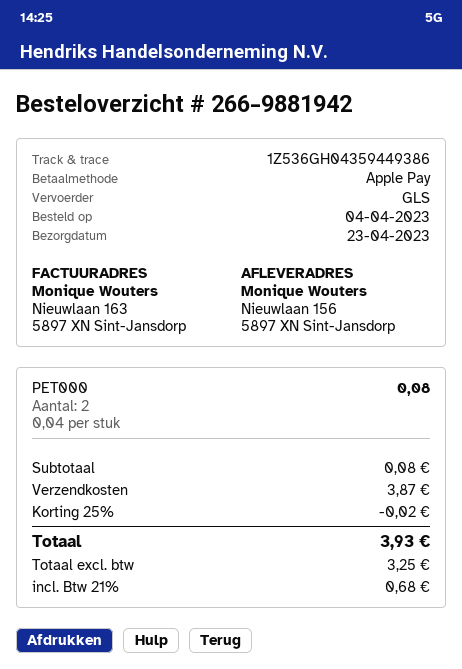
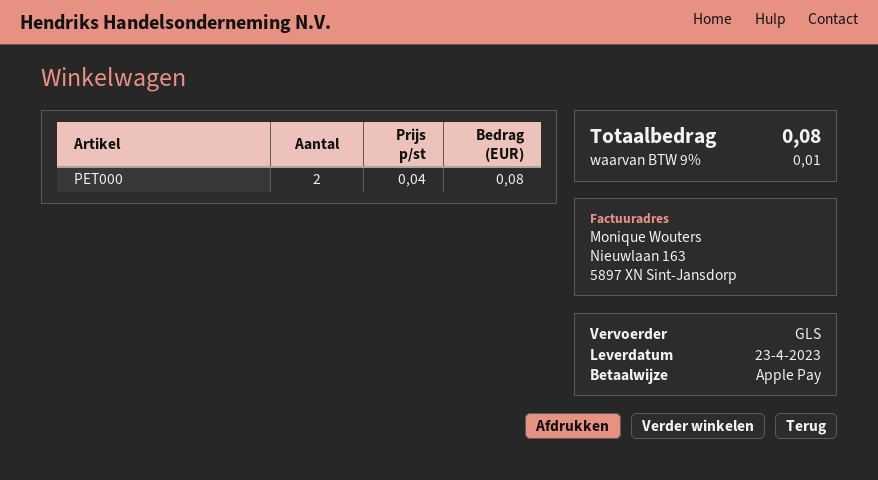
discount: 25% = 0.02 -> none
shipping: 3.87 -> none
tax: 21% = 0.68 -> 9% = 0.01
total: 3.93 -> 0.08

